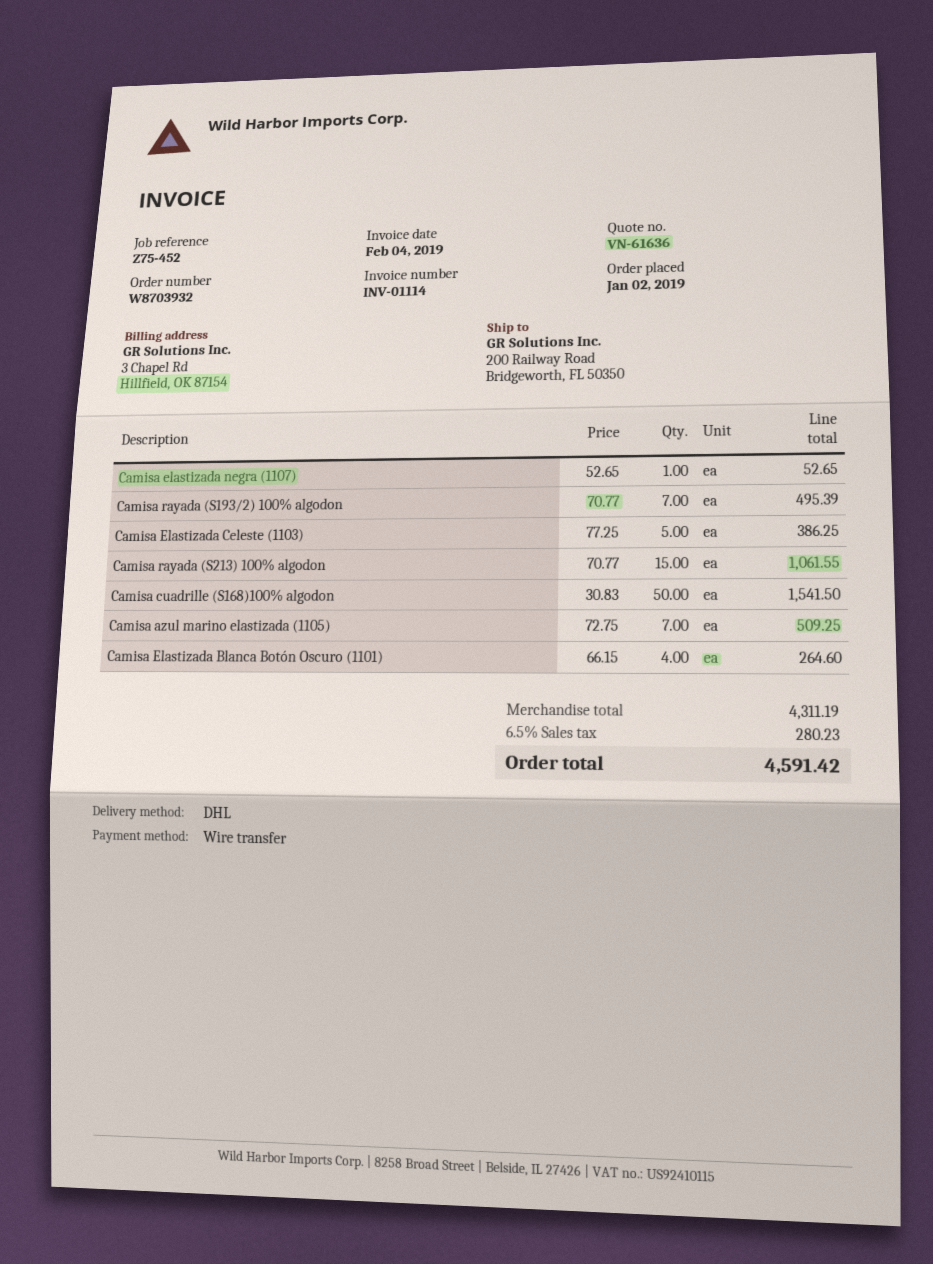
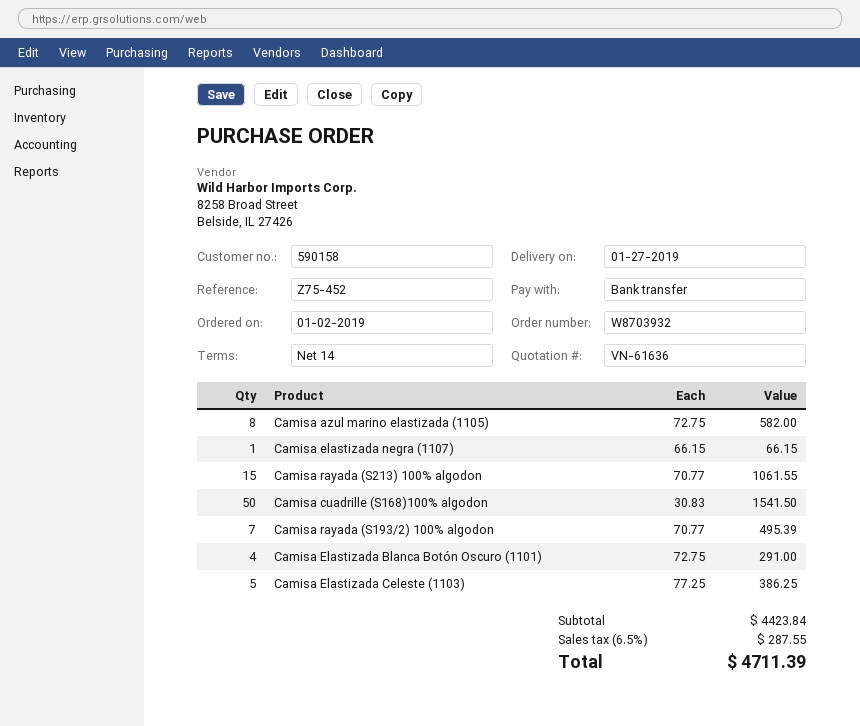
Camisa elastizada negra (1107): 1 x 52.65 = 52.65 -> 1 x 66.15 = 66.15
Camisa azul marino elastizada (1105): 7 x 72.75 = 509.25 -> 8 x 72.75 = 582.00
Camisa Elastizada Blanca Botón Oscuro (1101): 4 x 66.15 = 264.60 -> 4 x 72.75 = 291.00
subtotal: 4311.19 -> 4423.84
tax: 6.5% = 280.23 -> 6.5% = 287.55
total: 4591.42 -> 4711.39

